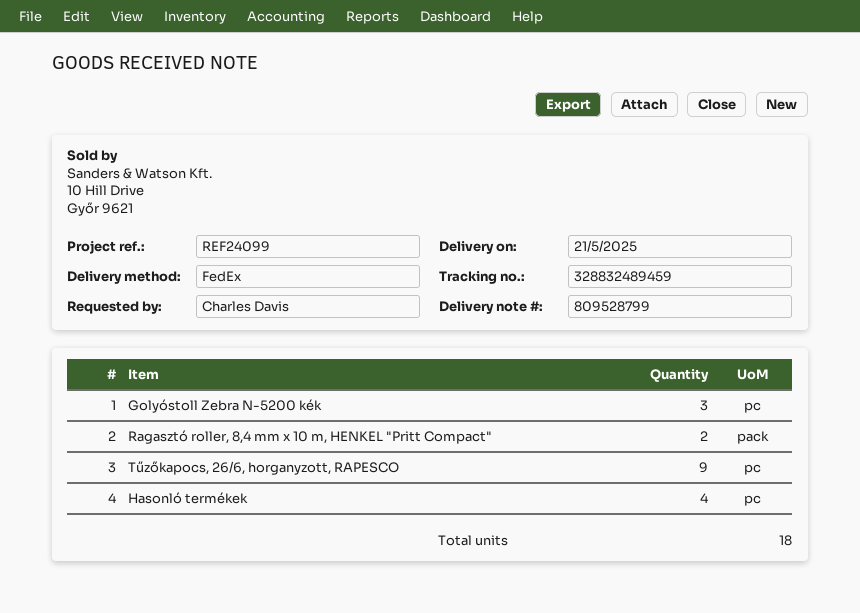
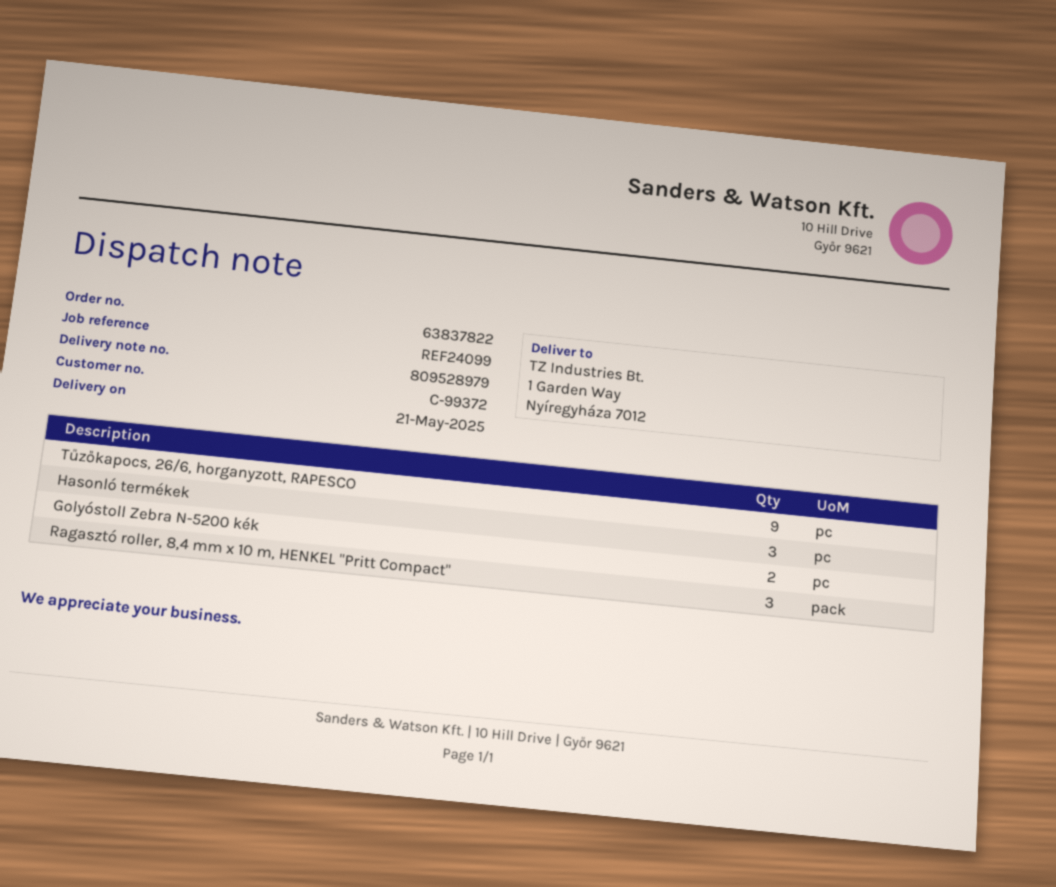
delivery note number: 809528799 -> 809528979
Golyóstoll Zebra N-5200 kék: 3 -> 2
Ragasztó roller, 8,4 mm x 10 m, HENKEL "Pritt Compact": 2 -> 3
Hasonló termékek: 4 -> 3

